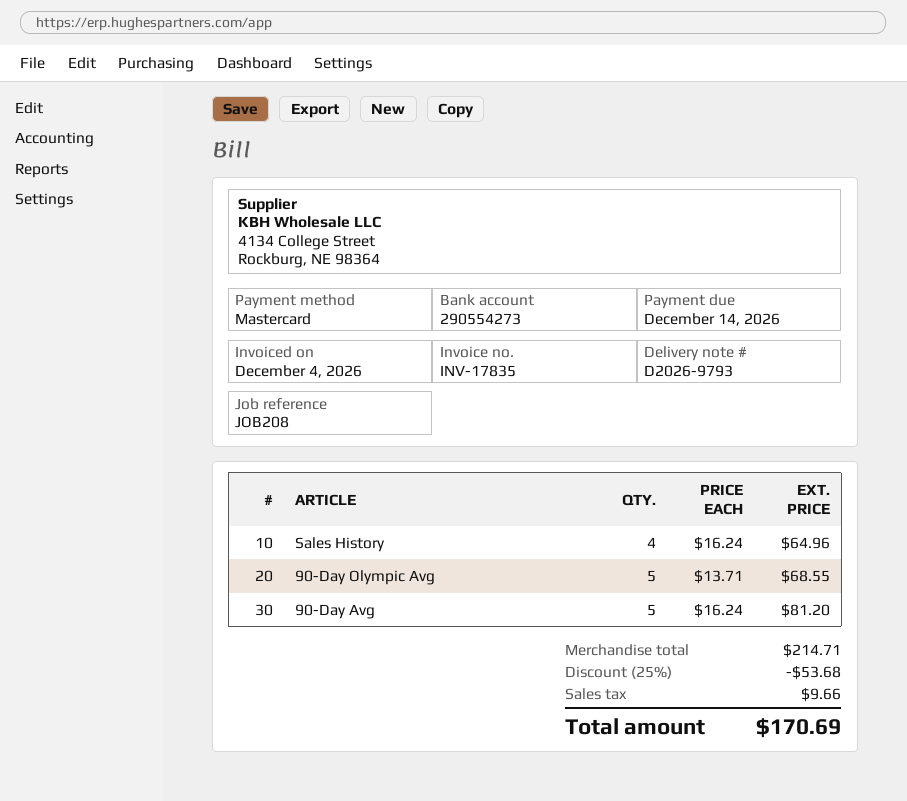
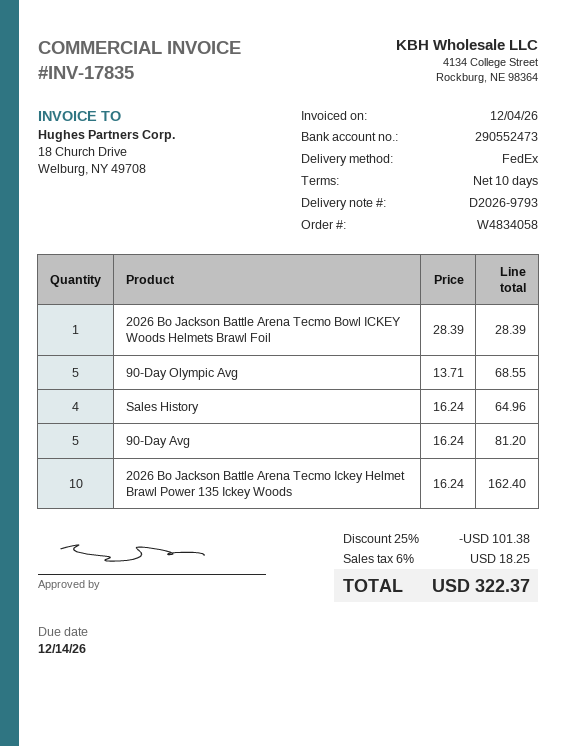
bank account: 290554273 -> 290552473
2026 Bo Jackson Battle Arena Tecmo Bowl ICKEY Woods Helmets Brawl Foil: none -> 1 x 28.39 = 28.39
2026 Bo Jackson Battle Arena Tecmo Ickey Helmet Brawl Power 135 Ickey Woods: none -> 10 x 16.24 = 162.40
discount: 25% = 53.68 -> 25% = 101.38
tax: 9.66 -> 18.25
total: 170.69 -> 322.37

